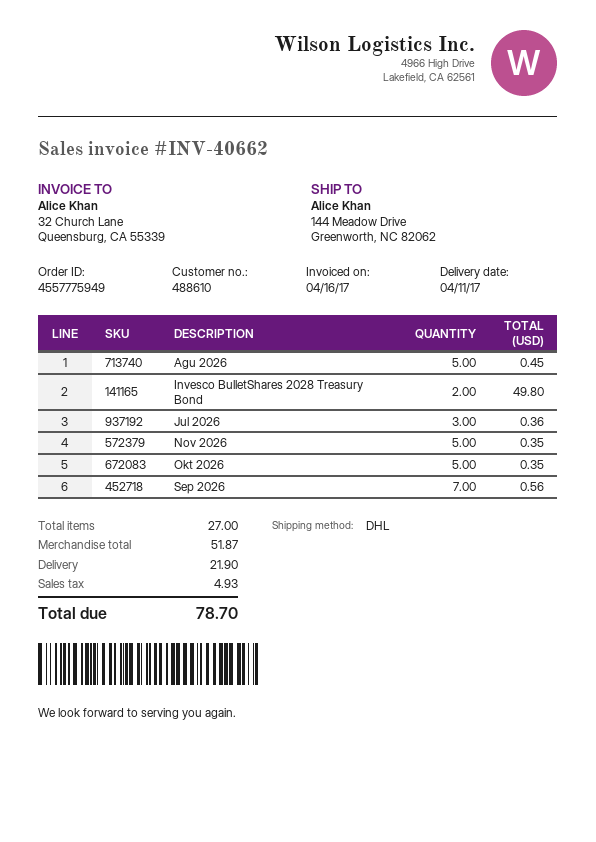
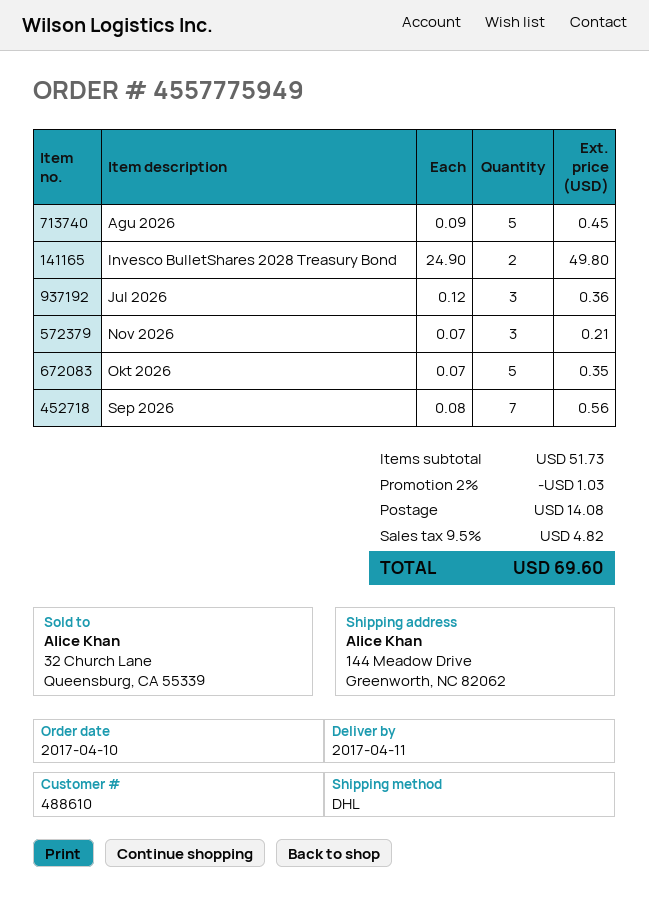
Nov 2026: 5 for 0.35 -> 3 for 0.21
subtotal: 51.87 -> 51.73
discount: none -> 2% = 1.03
shipping: 21.90 -> 14.08
tax: 4.93 -> 4.82
total: 78.70 -> 69.60

